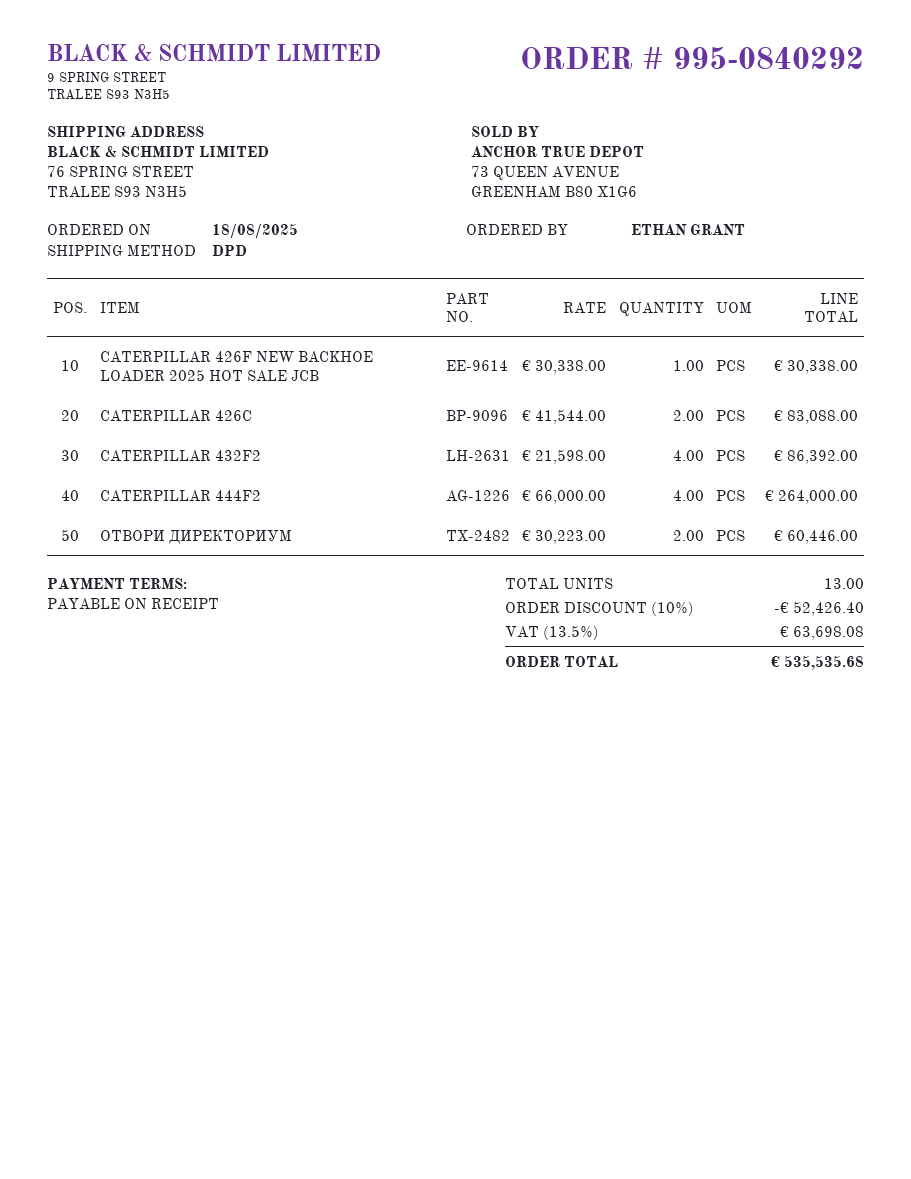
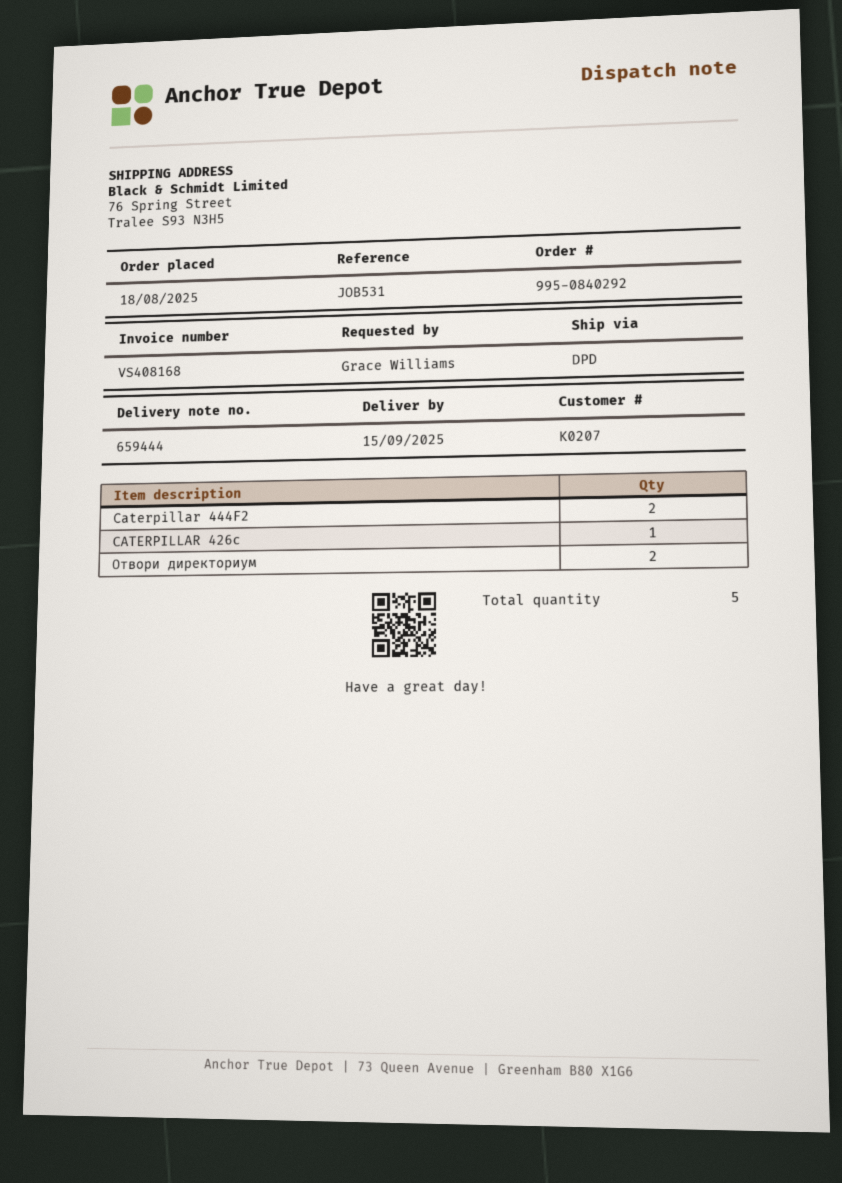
ordered by: ETHAN GRANT -> Grace Williams
CATERPILLAR 426F NEW BACKHOE LOADER 2025 HOT SALE JCB: 1 -> none
CATERPILLAR 426C: 2 -> 1
CATERPILLAR 432F2: 4 -> none
CATERPILLAR 444F2: 4 -> 2
total quantity: 13 -> 5

